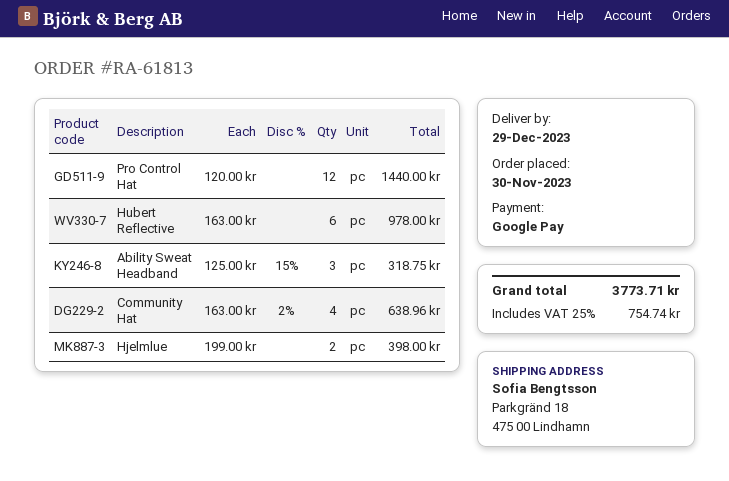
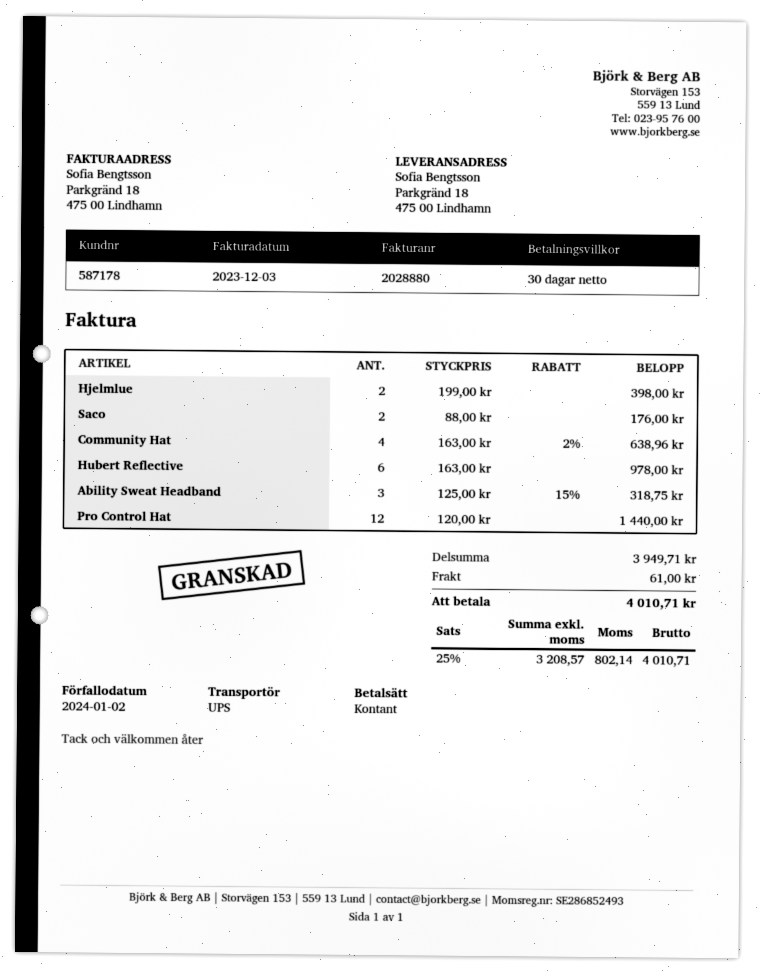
payment method: Google Pay -> cash
Saco: none -> 2 x 88.00 = 176.00
shipping: none -> 61.00
tax: 25% = 754.74 -> 25% = 802.14
total: 3773.71 -> 4010.71

